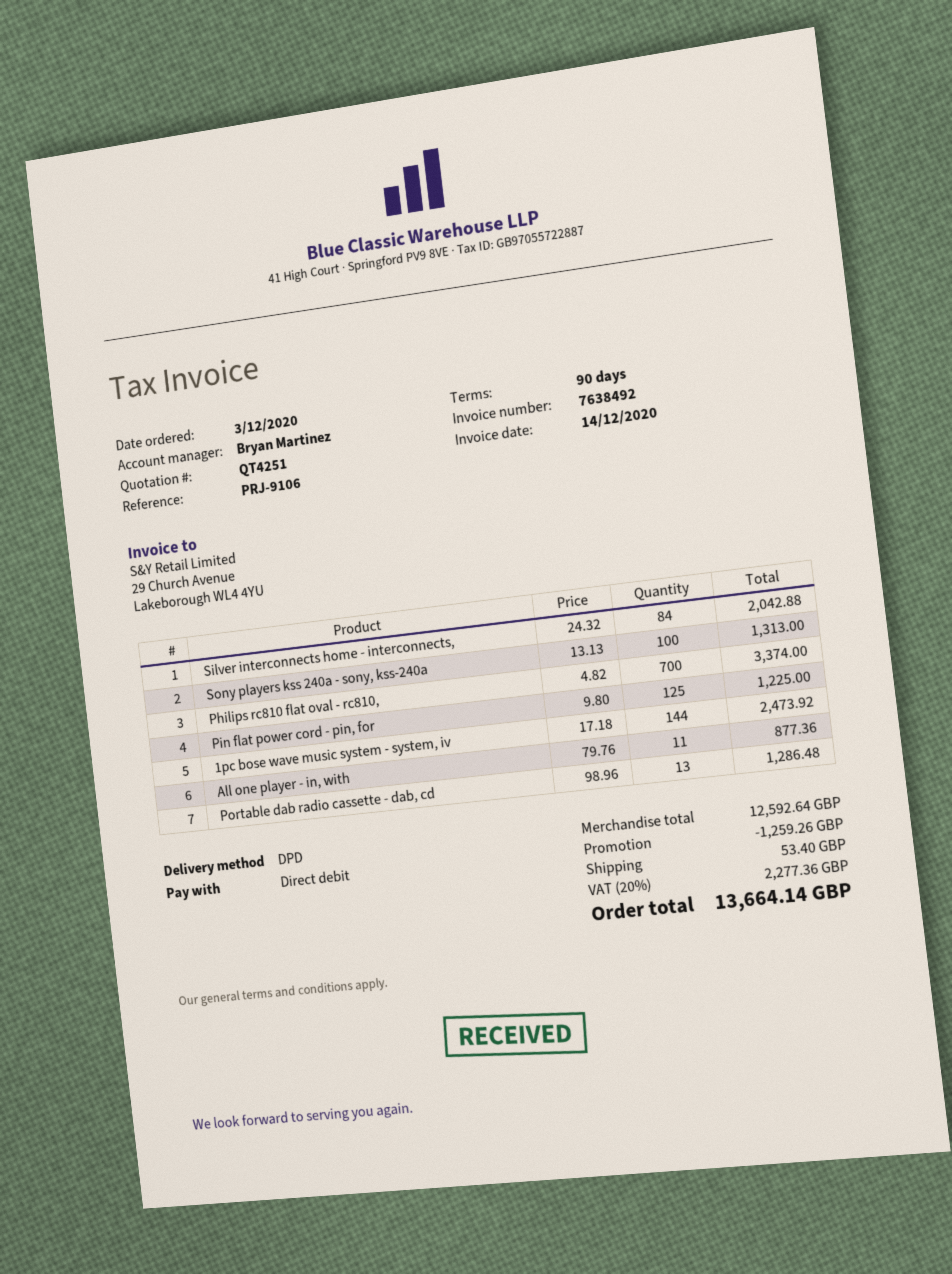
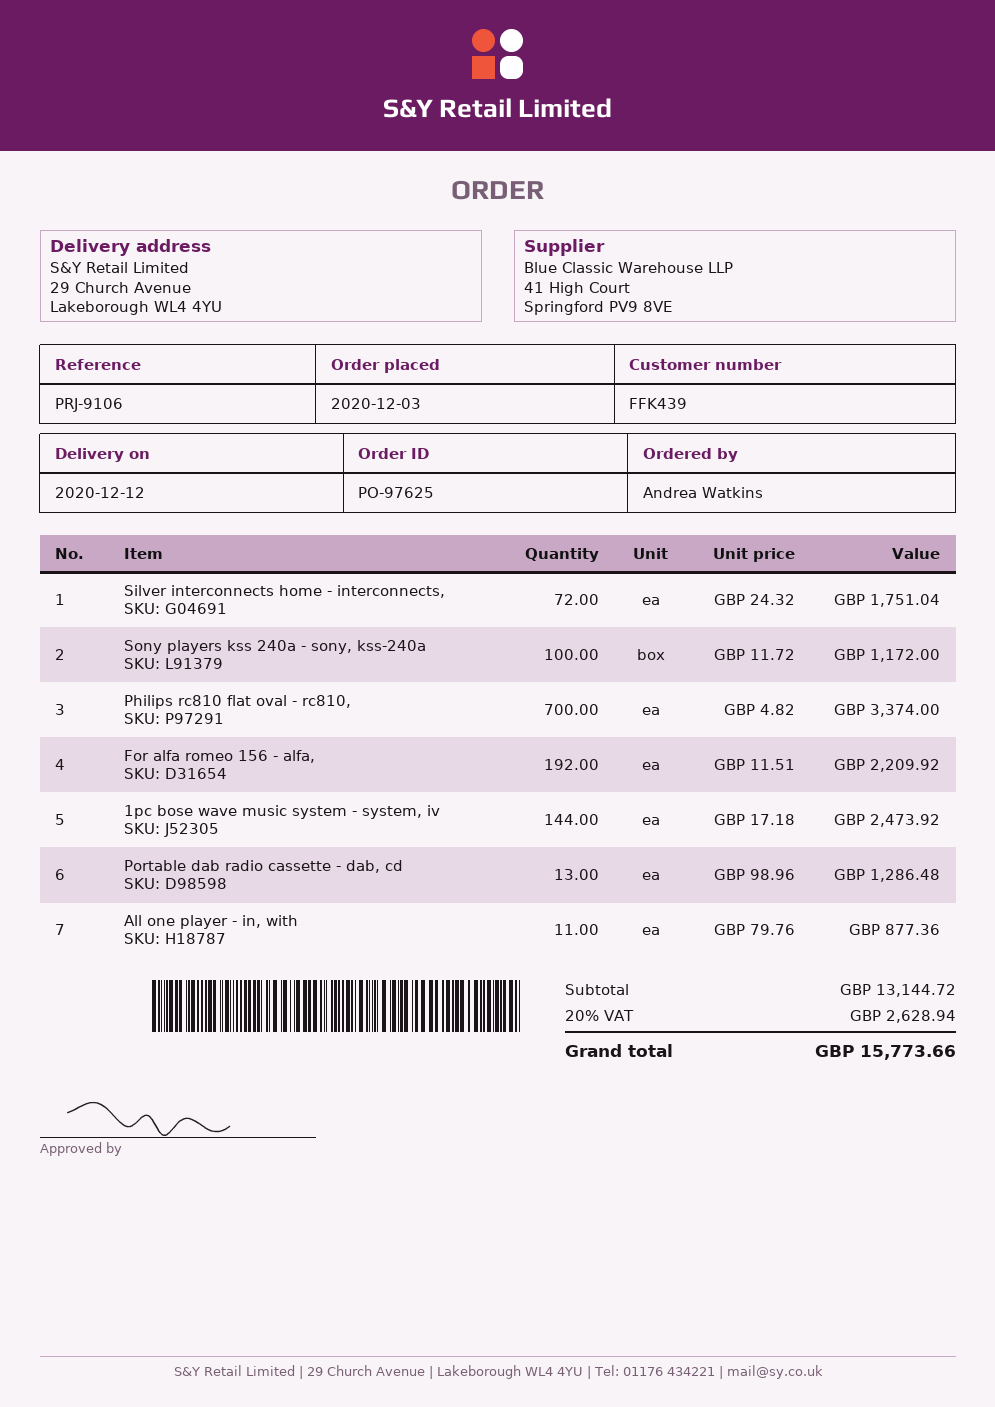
Silver interconnects home - interconnects,: 84 x 24.32 = 2042.88 -> 72 x 24.32 = 1751.04
Sony players kss 240a - sony, kss-240a: 100 x 13.13 = 1313.00 -> 100 x 11.72 = 1172.00
Pin flat power cord - pin, for: 125 x 9.80 = 1225.00 -> none
For alfa romeo 156 - alfa,: none -> 192 x 11.51 = 2209.92
subtotal: 12592.64 -> 13144.72
discount: 1259.26 -> none
shipping: 53.40 -> none
tax: 20% = 2277.36 -> 20% = 2628.94
total: 13664.14 -> 15773.66

